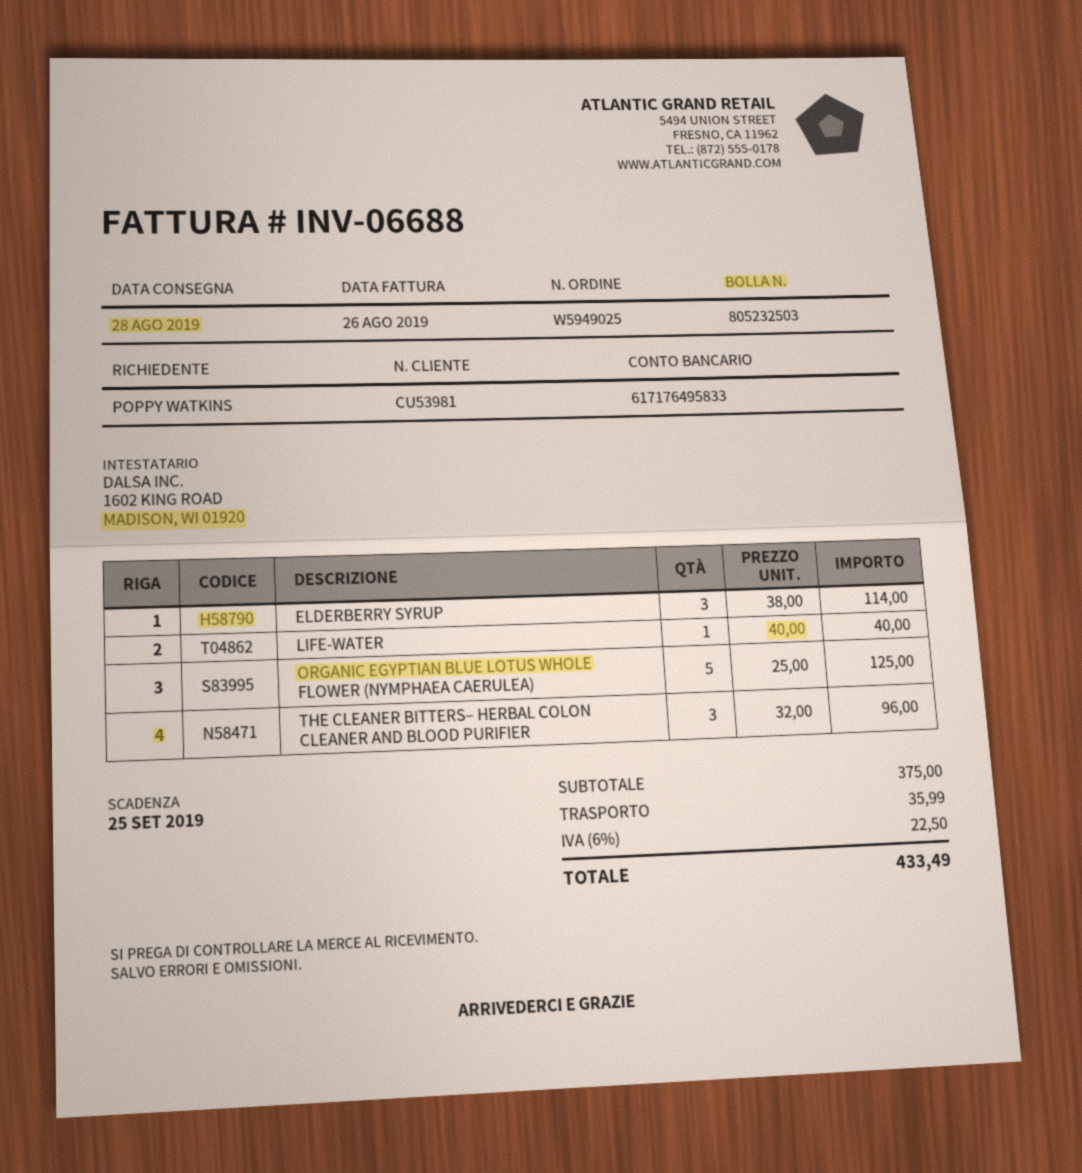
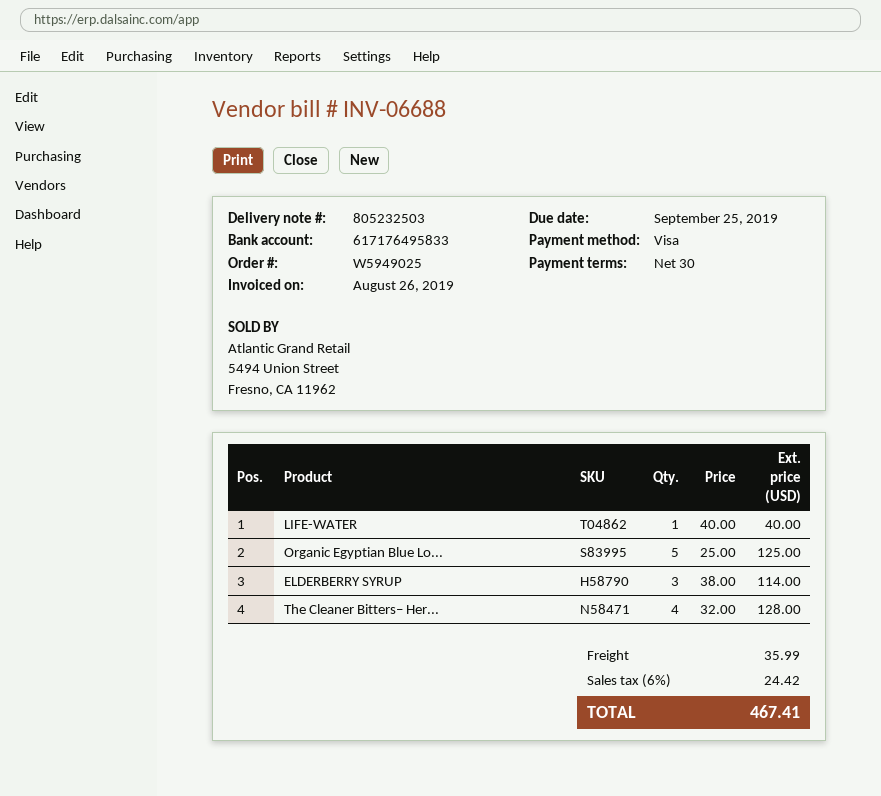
THE CLEANER BITTERS– HERBAL COLON CLEANER AND BLOOD PURIFIER: 3 x 32.00 = 96.00 -> 4 x 32.00 = 128.00
tax: 6% = 22.50 -> 6% = 24.42
total: 433.49 -> 467.41

